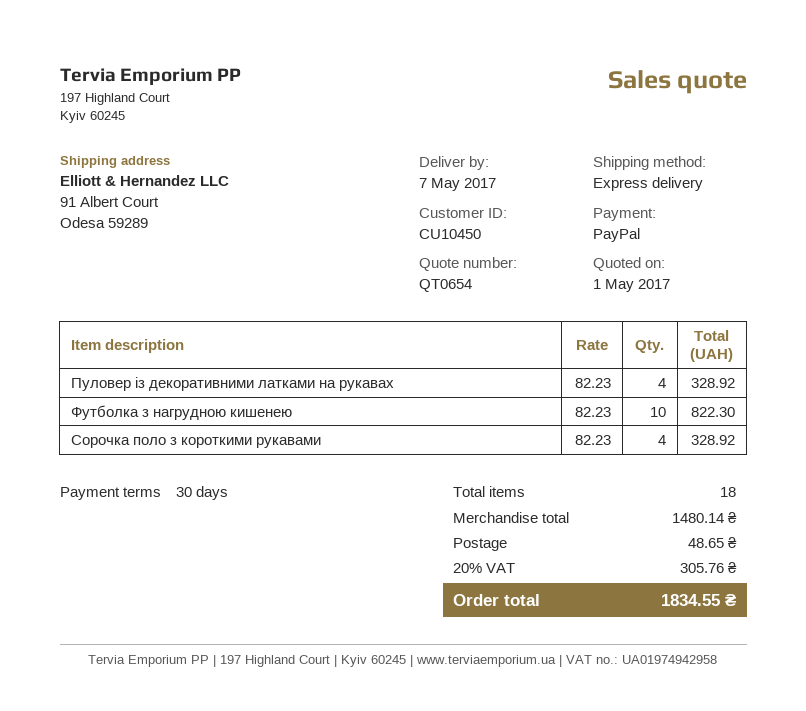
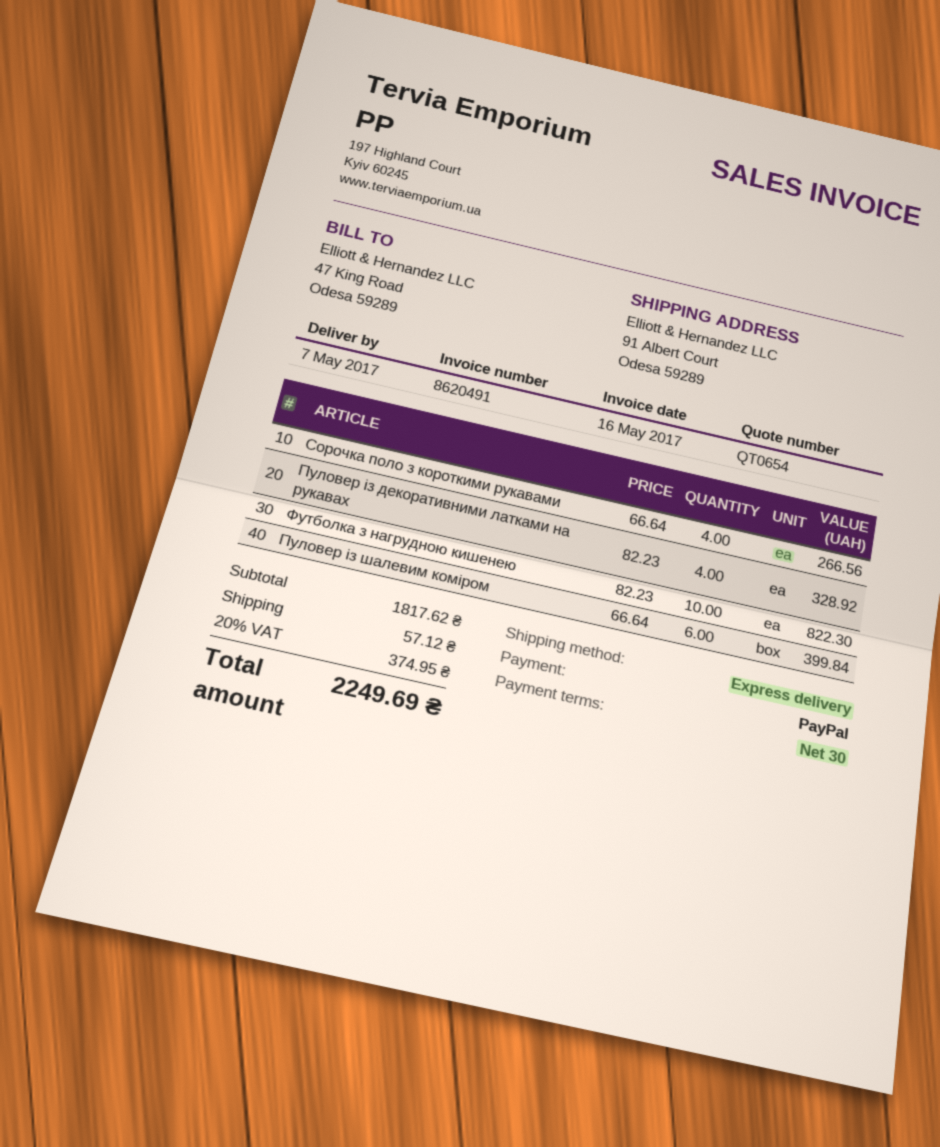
Сорочка поло з короткими рукавами: 4 x 82.23 = 328.92 -> 4 x 66.64 = 266.56
Пуловер із шалевим коміром: none -> 6 x 66.64 = 399.84
subtotal: 1480.14 -> 1817.62
shipping: 48.65 -> 57.12
tax: 20% = 305.76 -> 20% = 374.95
total: 1834.55 -> 2249.69

